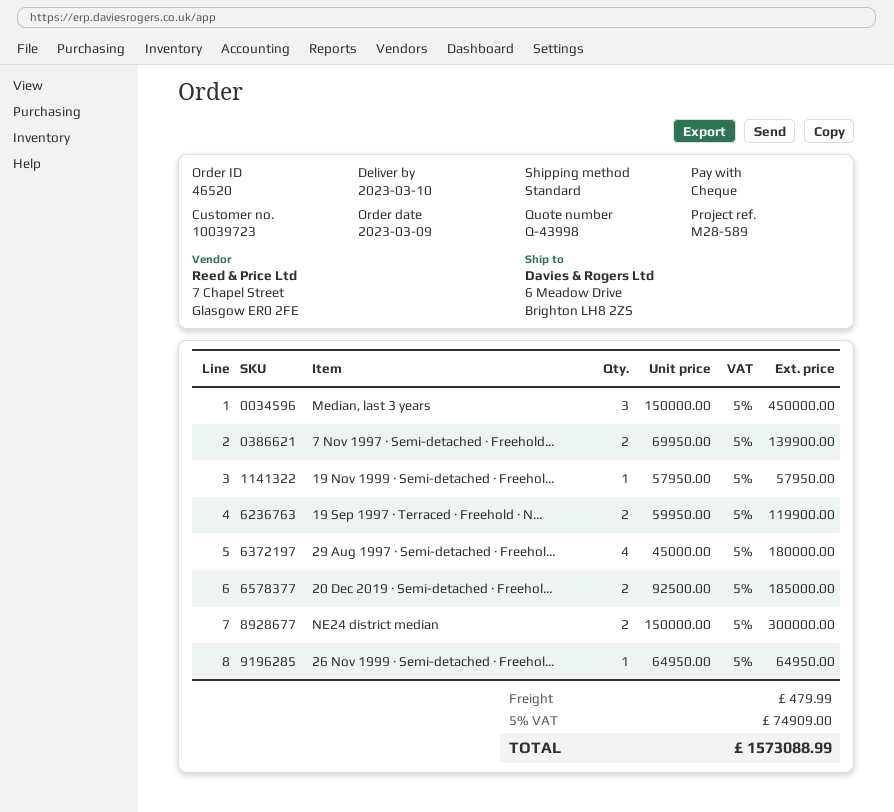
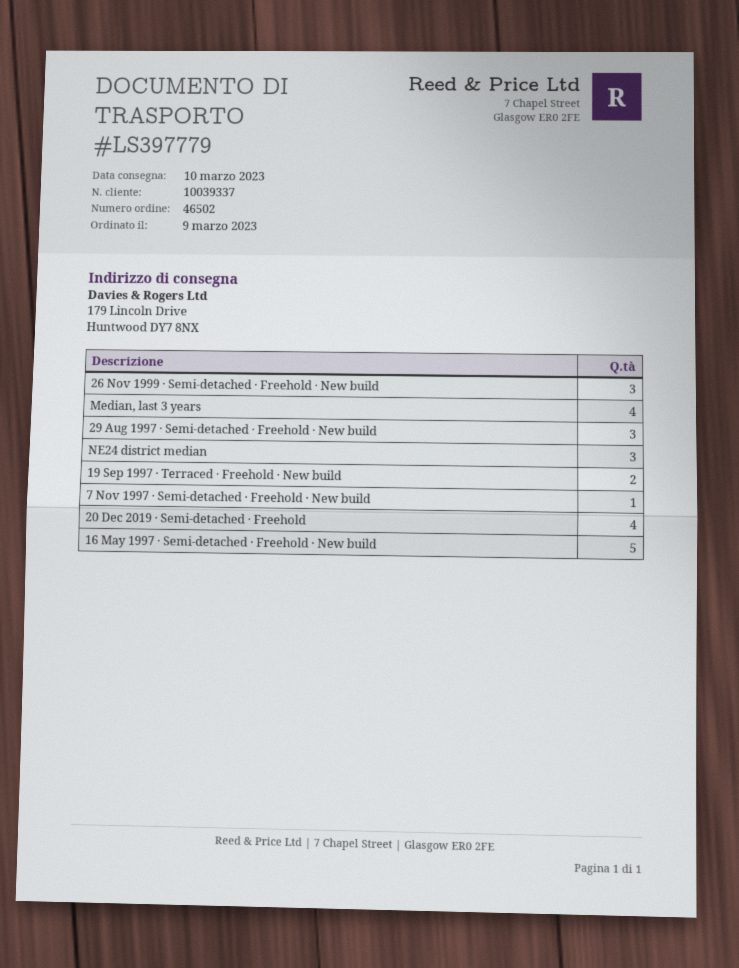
order number: 46520 -> 46502
customer number: 10039723 -> 10039337
ship to: 6 Meadow Drive, Brighton LH8 2ZS -> 179 Lincoln Drive, Huntwood DY7 8NX
Median, last 3 years: 3 -> 4
7 Nov 1997 · Semi-detached · Freehold...: 2 -> 1
19 Nov 1999 · Semi-detached · Freehol...: 1 -> none
29 Aug 1997 · Semi-detached · Freehol...: 4 -> 3
20 Dec 2019 · Semi-detached · Freehol...: 2 -> 4
NE24 district median: 2 -> 3
26 Nov 1999 · Semi-detached · Freehol...: 1 -> 3
16 May 1997 · Semi-detached · Freehold · New build: none -> 5

